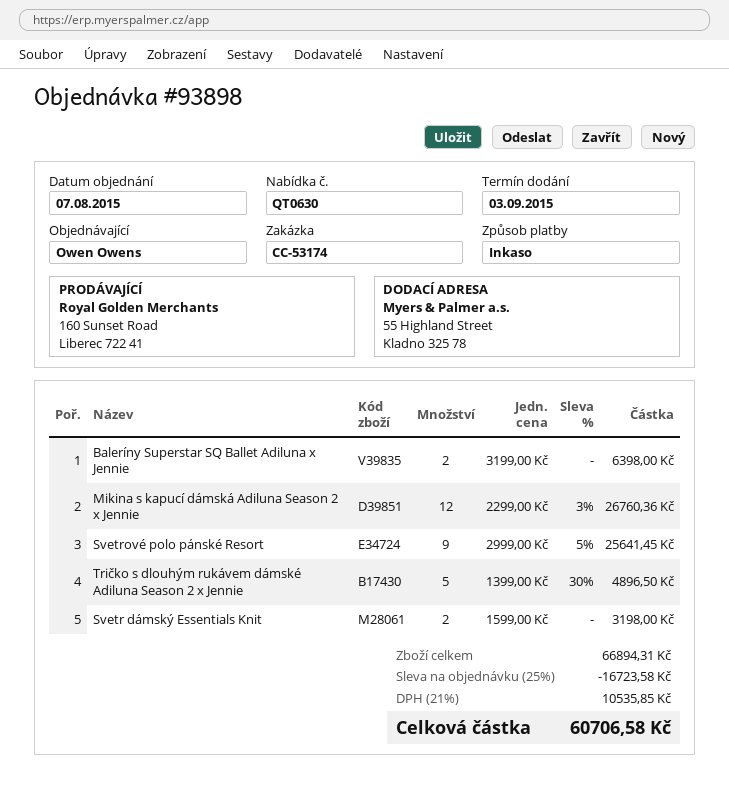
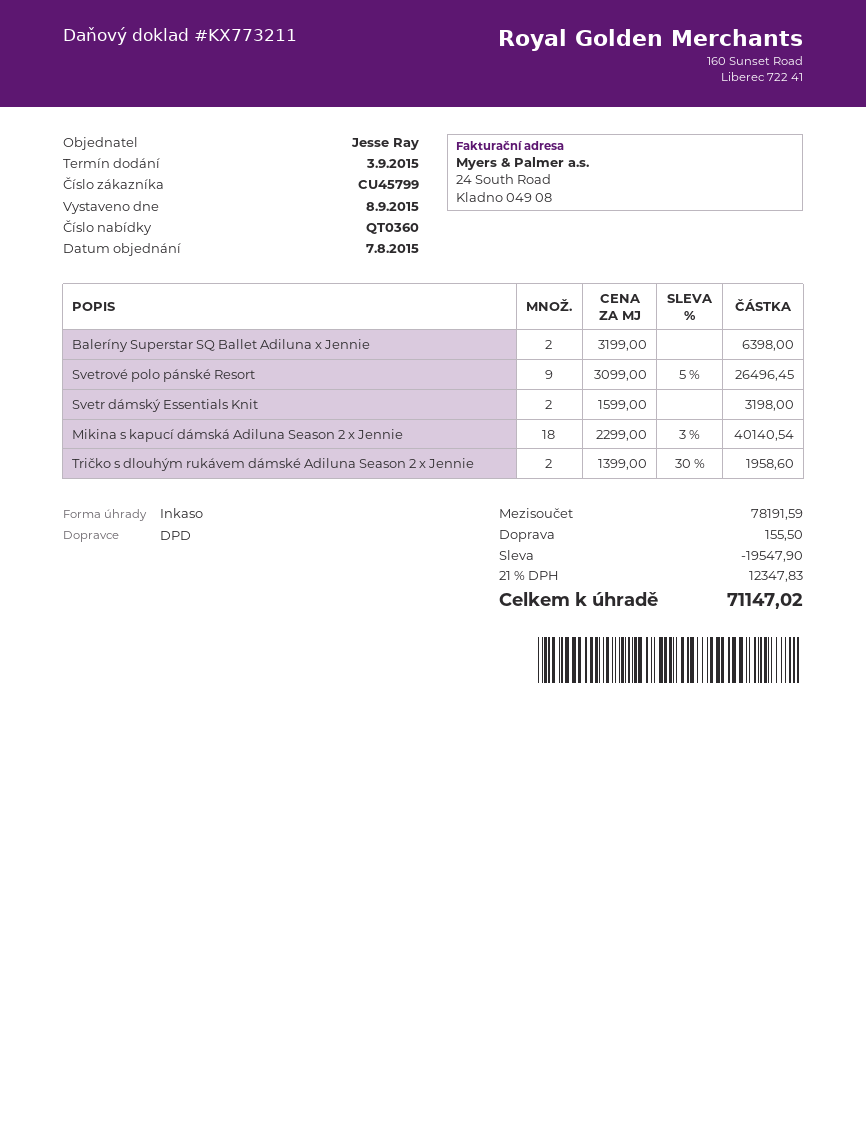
quote number: QT0630 -> QT0360
ordered by: Owen Owens -> Jesse Ray
Mikina s kapucí dámská Adiluna Season 2 x Jennie: 12 x 2299.00 - 3% = 26760.36 -> 18 x 2299.00 - 3% = 40140.54
Svetrové polo pánské Resort: 9 x 2999.00 - 5% = 25641.45 -> 9 x 3099.00 - 5% = 26496.45
Tričko s dlouhým rukávem dámské Adiluna Season 2 x Jennie: 5 x 1399.00 - 30% = 4896.50 -> 2 x 1399.00 - 30% = 1958.60
subtotal: 66894.31 -> 78191.59
discount: 16723.58 -> 19547.90
shipping: none -> 155.50
tax: 21% = 10535.85 -> 21% = 12347.83
total: 60706.58 -> 71147.02

